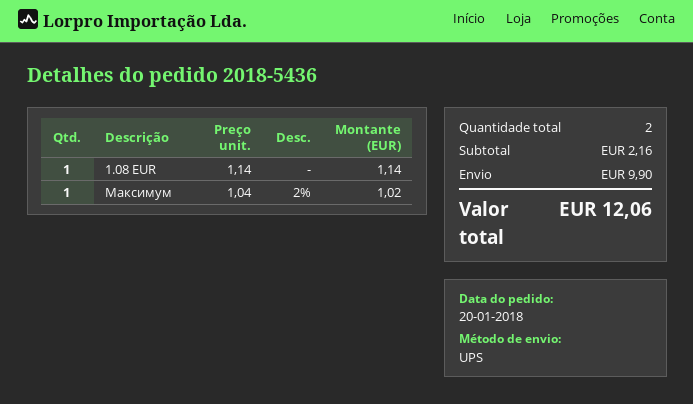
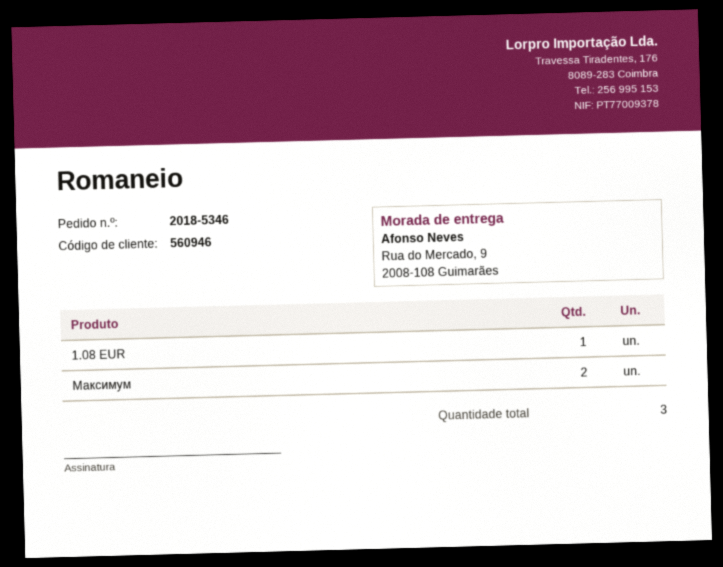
order number: 2018-5436 -> 2018-5346
Максимум: 1 -> 2
total quantity: 2 -> 3

